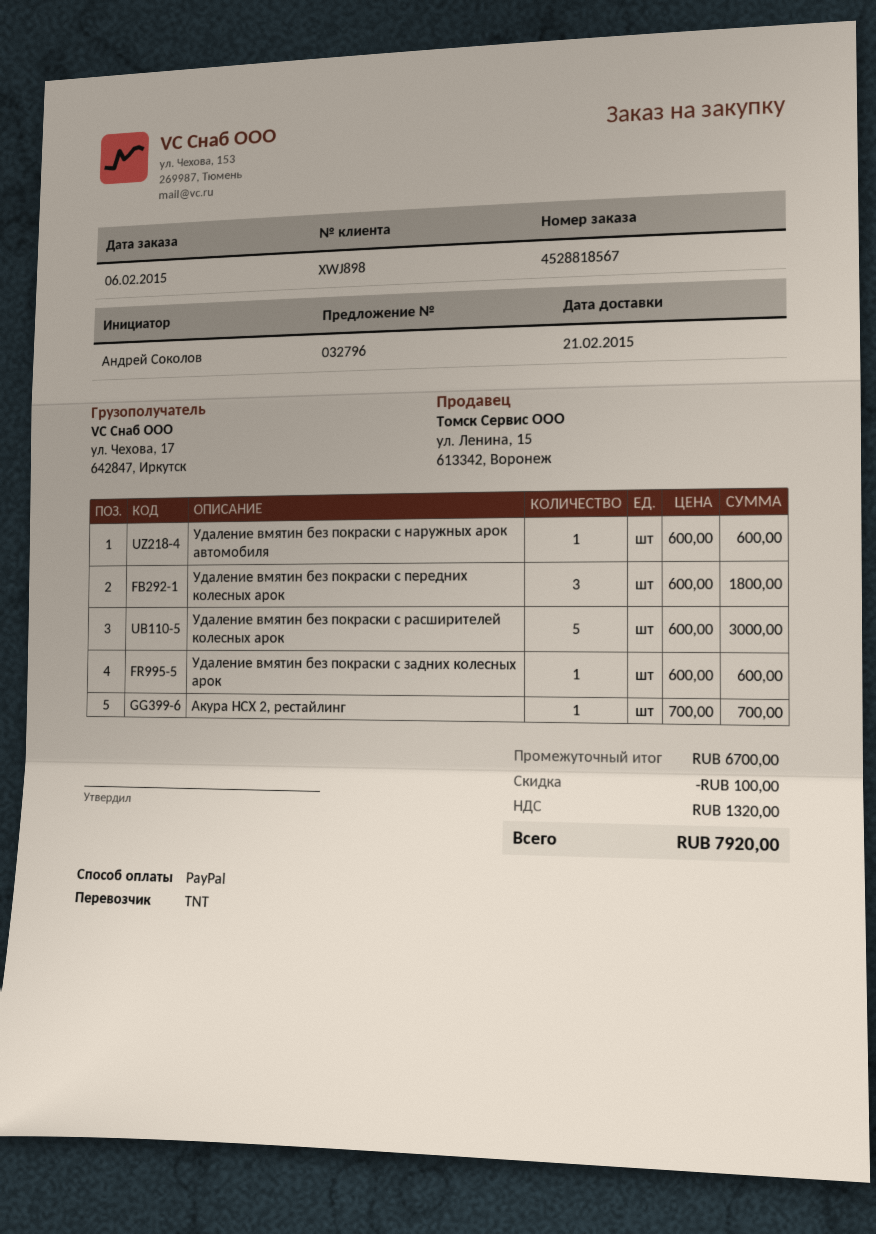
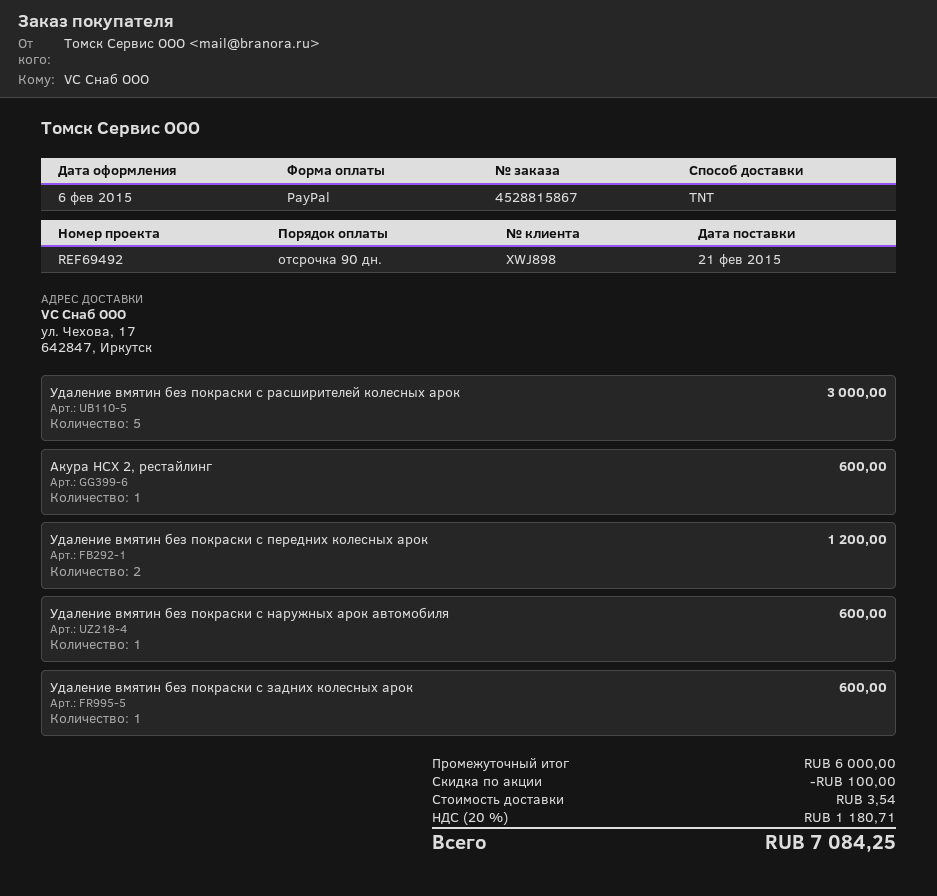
order number: 4528818567 -> 4528815867
Удаление вмятин без покраски с передних колесных арок: 3 for 1800.00 -> 2 for 1200.00
Акура НСХ 2, рестайлинг: 1 for 700.00 -> 1 for 600.00
subtotal: 6700.00 -> 6000.00
shipping: none -> 3.54
tax: 1320.00 -> 1180.71
total: 7920.00 -> 7084.25

